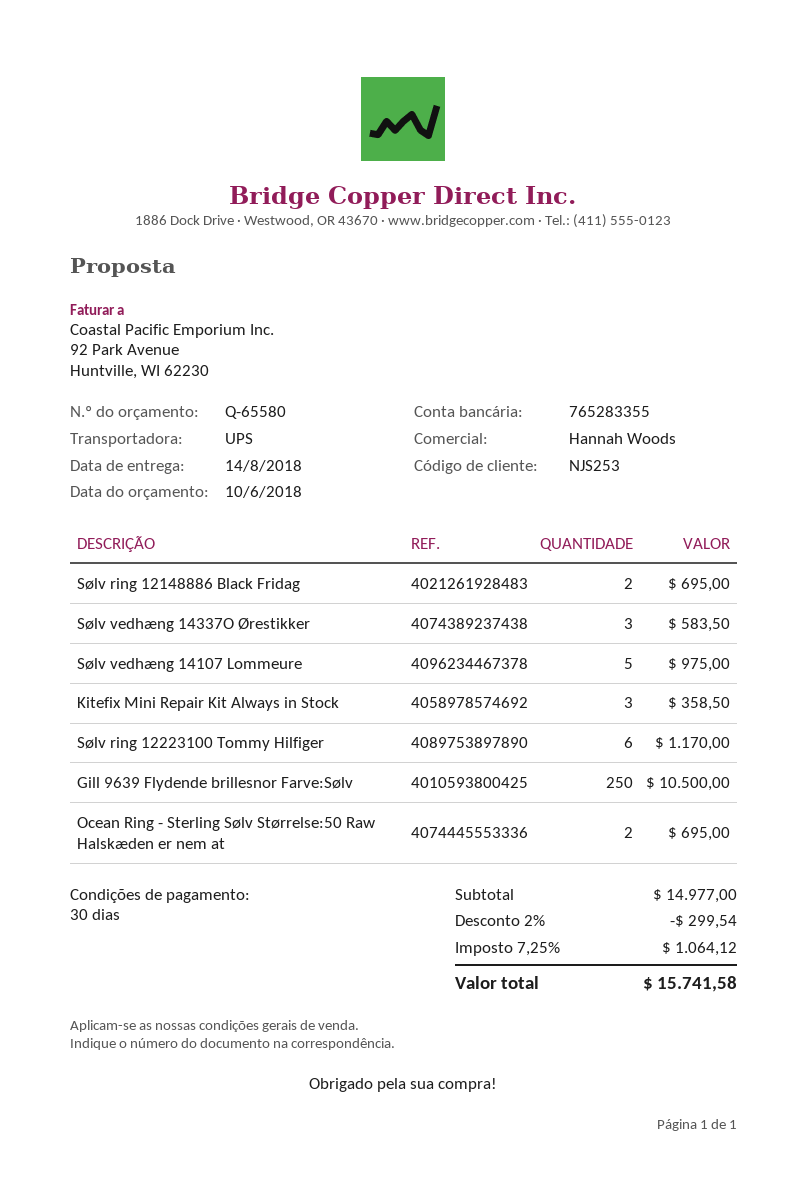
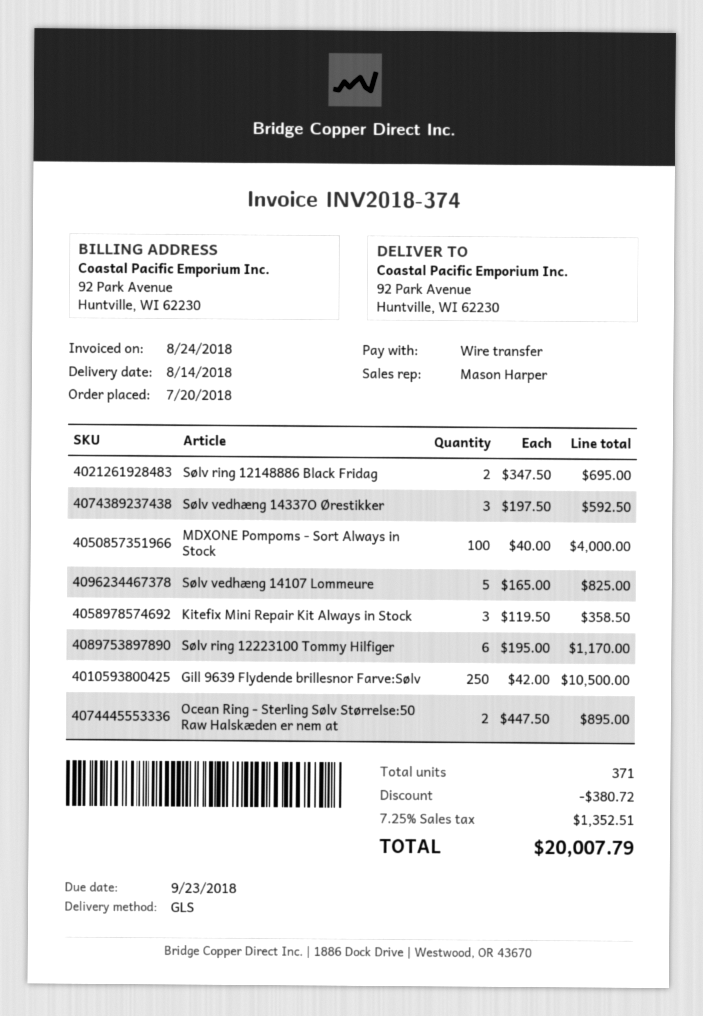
sales rep: Hannah Woods -> Mason Harper
shipping method: UPS -> GLS
Sølv vedhæng 14337O Ørestikker: 3 for 583.50 -> 3 for 592.50
Sølv vedhæng 14107 Lommeure: 5 for 975.00 -> 5 for 825.00
Ocean Ring - Sterling Sølv Størrelse:50 Raw Halskæden er nem at: 2 for 695.00 -> 2 for 895.00
MDXONE Pompoms - Sort Always in Stock: none -> 100 for 4000.00
discount: 299.54 -> 380.72
tax: 7.25% = 1064.12 -> 7.25% = 1352.51
total: 15741.58 -> 20007.79

